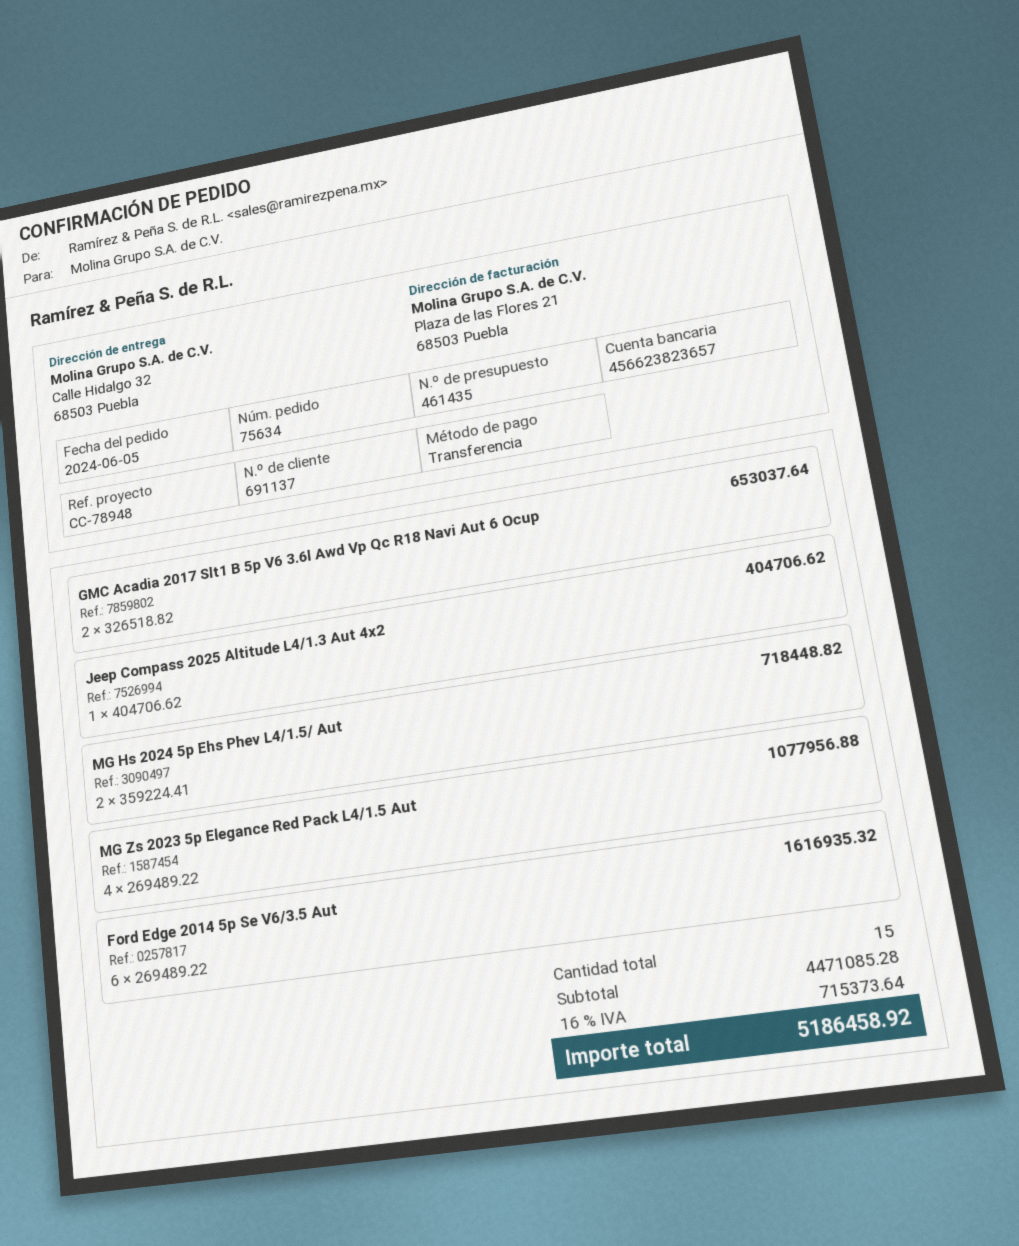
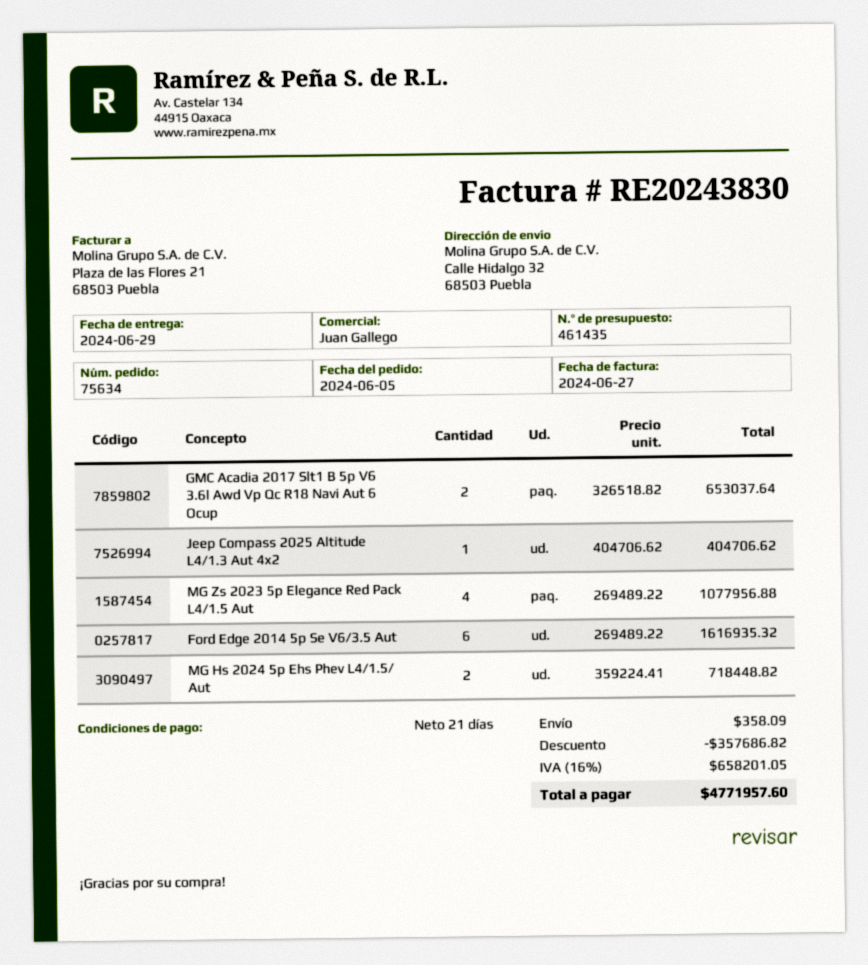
discount: none -> 357686.82
shipping: none -> 358.09
tax: 16% = 715373.64 -> 16% = 658201.05
total: 5186458.92 -> 4771957.60

